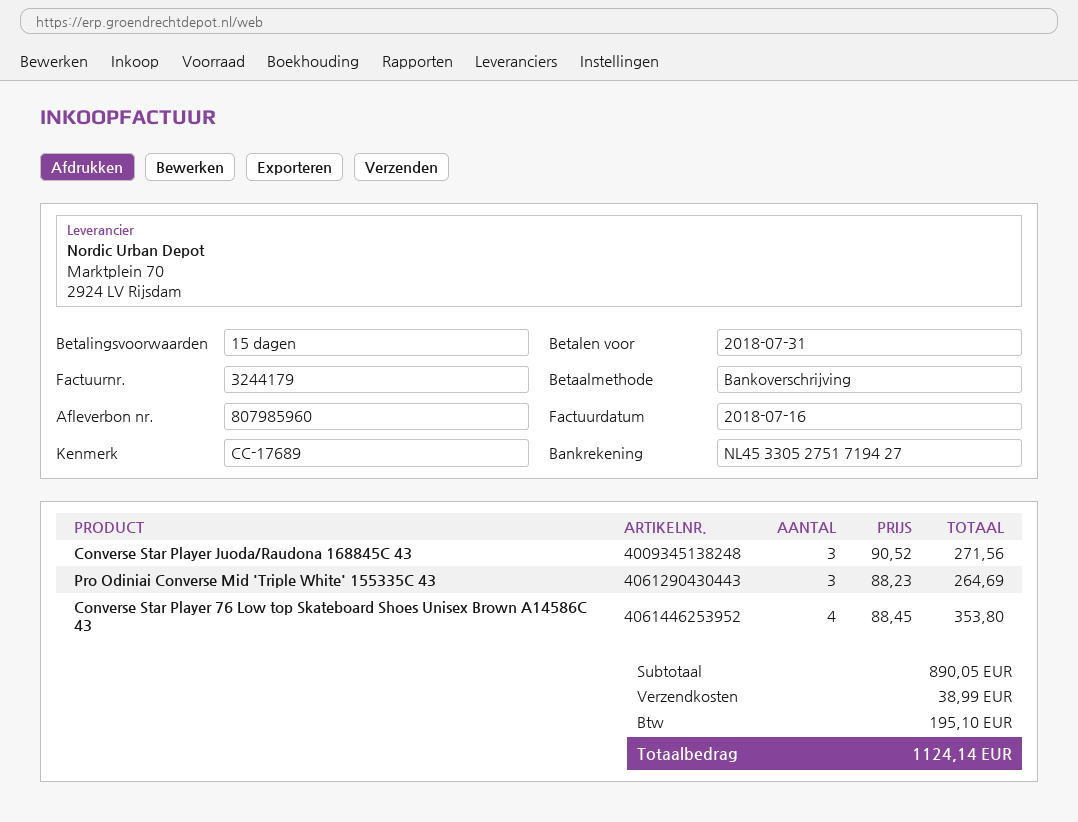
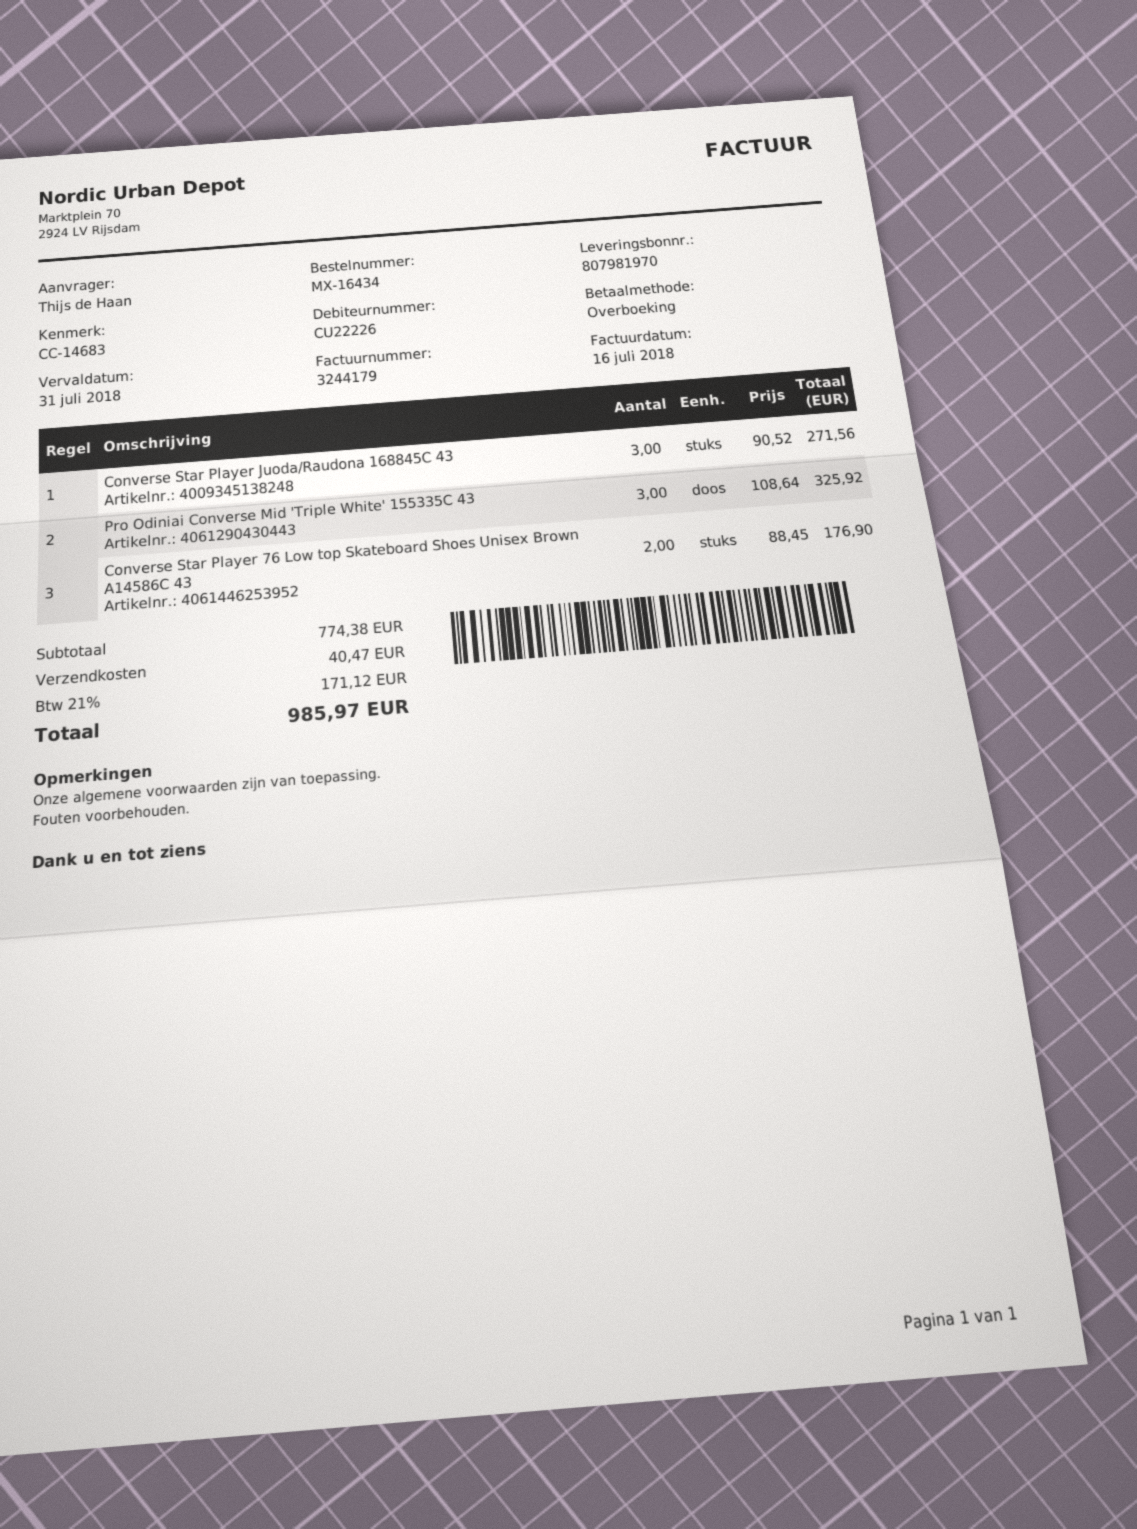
delivery note number: 807985960 -> 807981970
reference: CC-17689 -> CC-14683
Pro Odiniai Converse Mid 'Triple White' 155335C 43: 3 x 88.23 = 264.69 -> 3 x 108.64 = 325.92
Converse Star Player 76 Low top Skateboard Shoes Unisex Brown A14586C 43: 4 x 88.45 = 353.80 -> 2 x 88.45 = 176.90
subtotal: 890.05 -> 774.38
shipping: 38.99 -> 40.47
tax: 195.10 -> 171.12
total: 1124.14 -> 985.97

